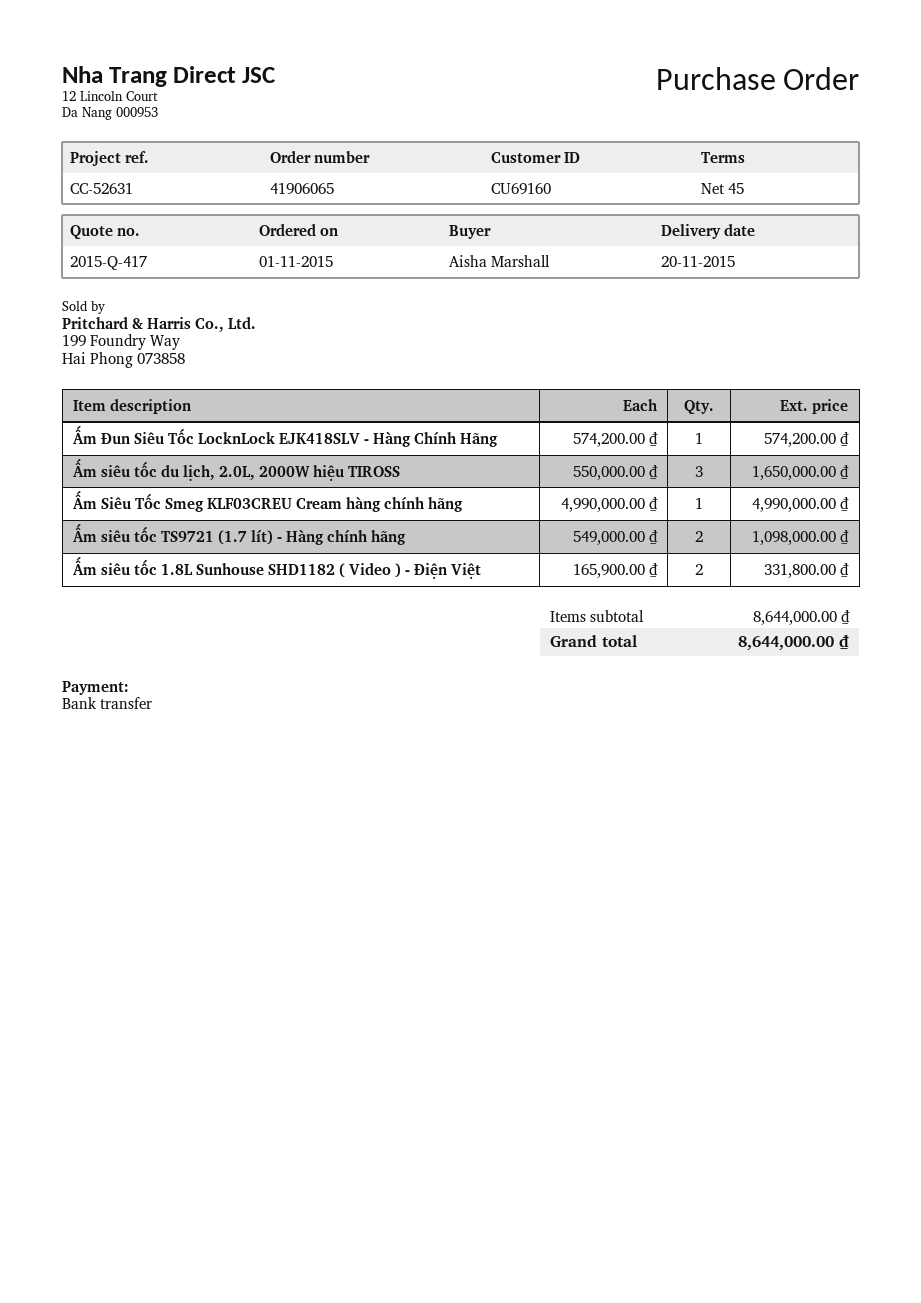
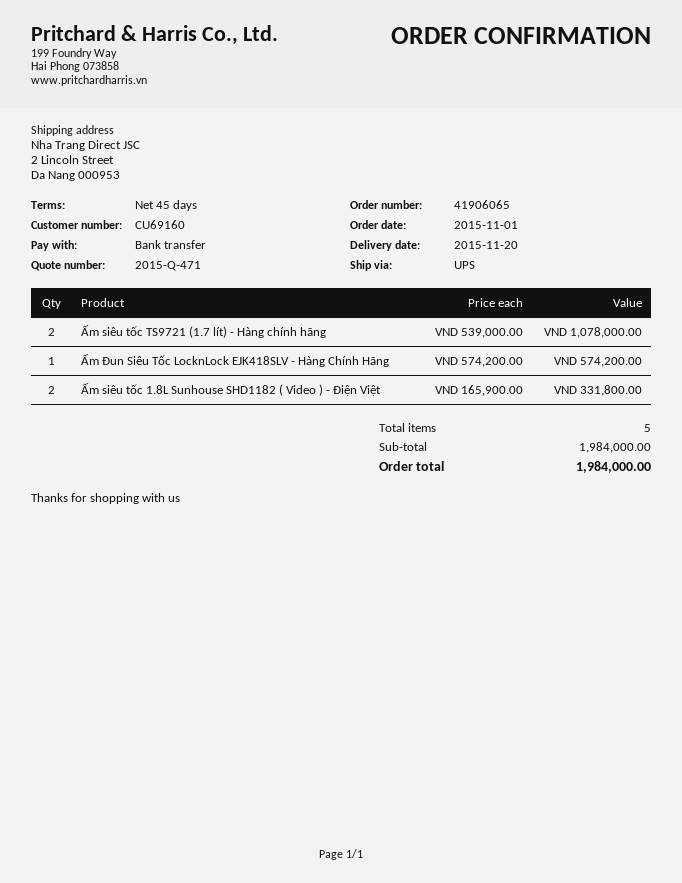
quote number: 2015-Q-417 -> 2015-Q-471
Ấm siêu tốc du lịch, 2.0L, 2000W hiệu TIROSS: 3 x 550000.00 = 1650000.00 -> none
Ấm Siêu Tốc Smeg KLF03CREU Cream hàng chính hãng: 1 x 4990000.00 = 4990000.00 -> none
Ấm siêu tốc TS9721 (1.7 lít) - Hàng chính hãng: 2 x 549000.00 = 1098000.00 -> 2 x 539000.00 = 1078000.00
subtotal: 8644000.00 -> 1984000.00
total: 8644000.00 -> 1984000.00

